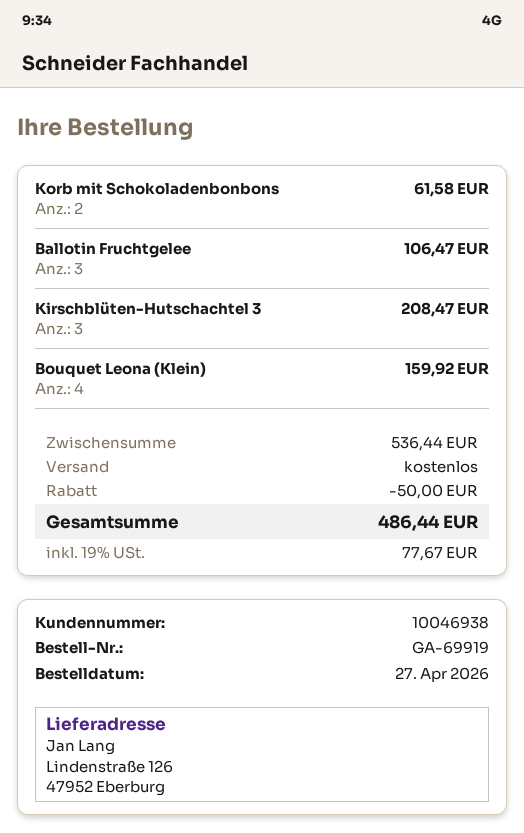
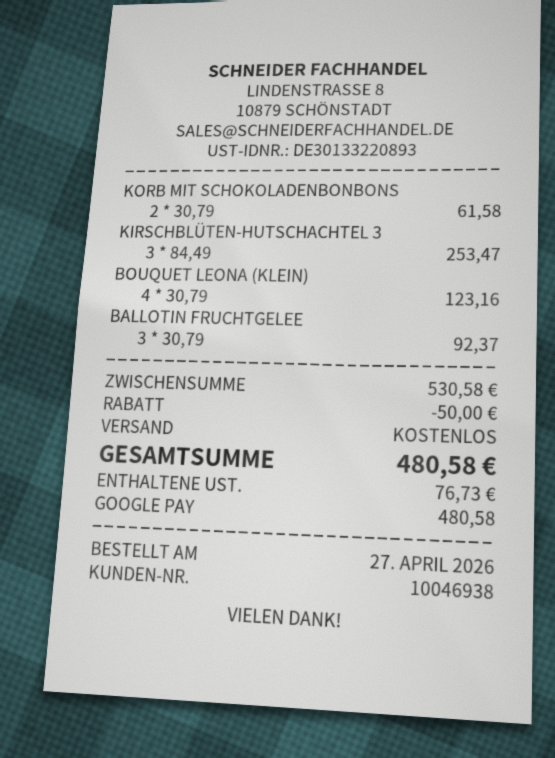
Ballotin Fruchtgelee: 3 for 106.47 -> 3 for 92.37
Kirschblüten-Hutschachtel 3: 3 for 208.47 -> 3 for 253.47
Bouquet Leona (Klein): 4 for 159.92 -> 4 for 123.16
subtotal: 536.44 -> 530.58
tax: 77.67 -> 76.73
total: 486.44 -> 480.58

